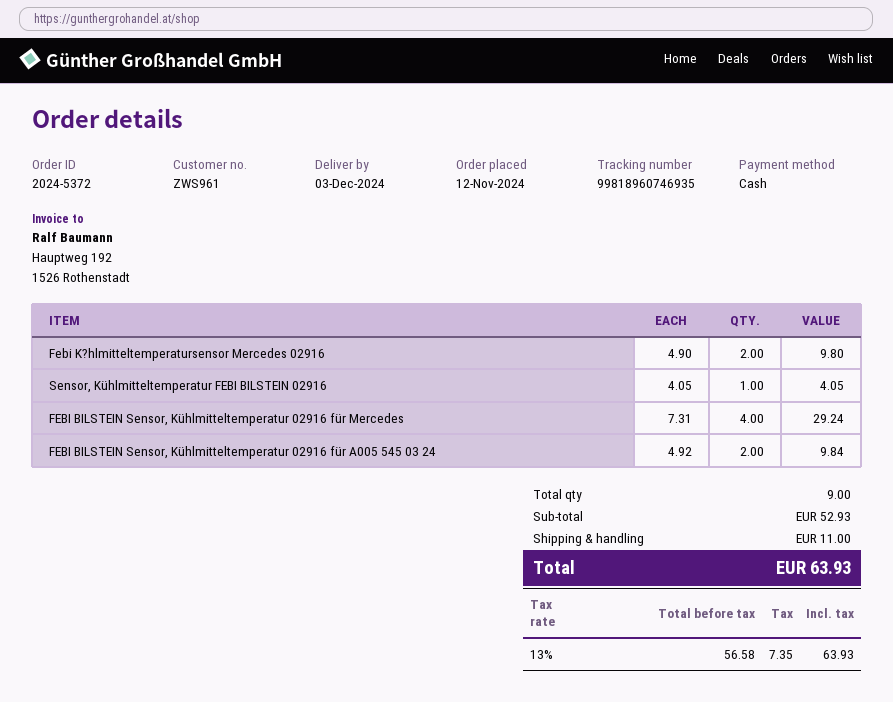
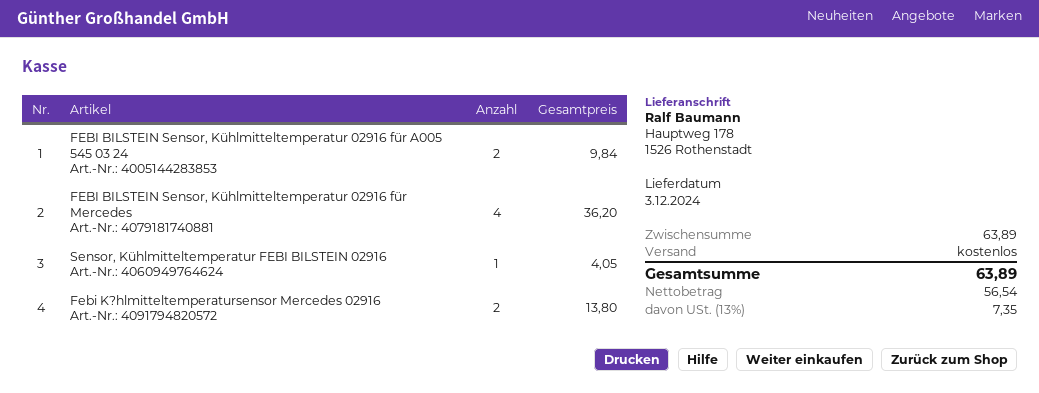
Febi K?hlmitteltemperatursensor Mercedes 02916: 2 for 9.80 -> 2 for 13.80
FEBI BILSTEIN Sensor, Kühlmitteltemperatur 02916 für Mercedes: 4 for 29.24 -> 4 for 36.20
subtotal: 52.93 -> 63.89
shipping: 11.00 -> 0.00
net: 56.58 -> 56.54
total: 63.93 -> 63.89

